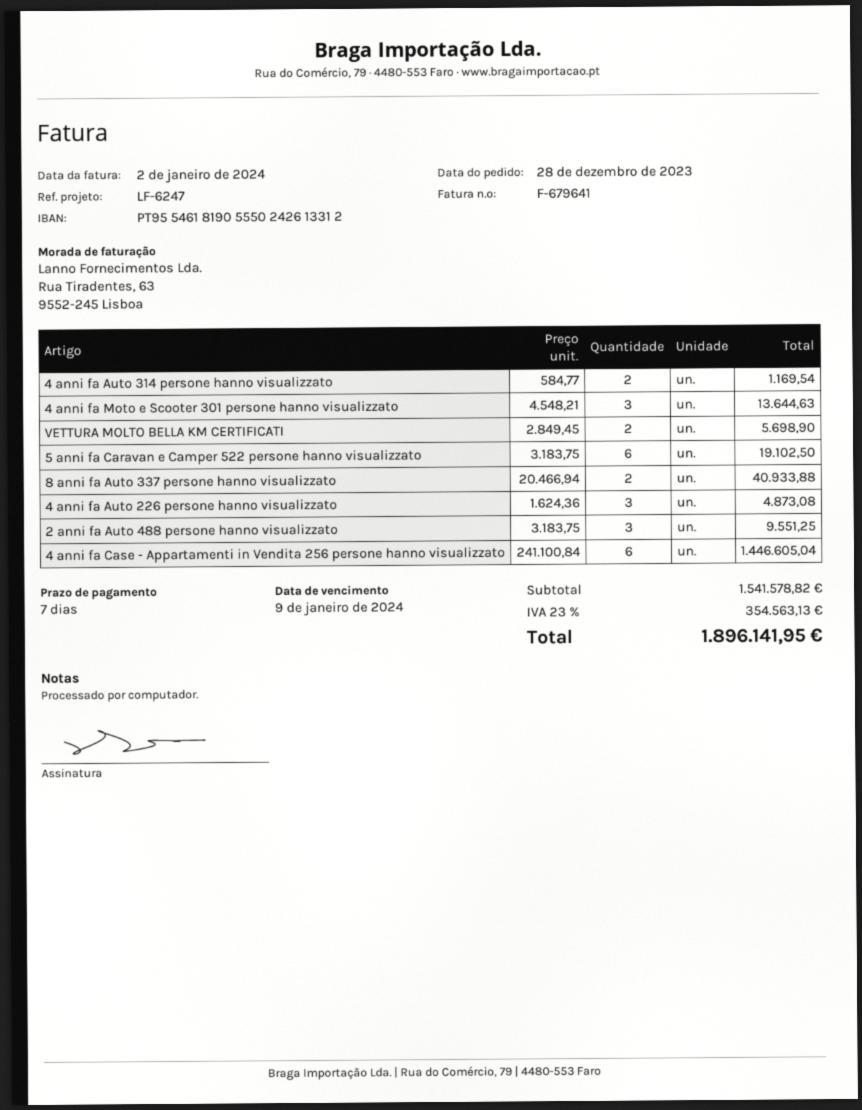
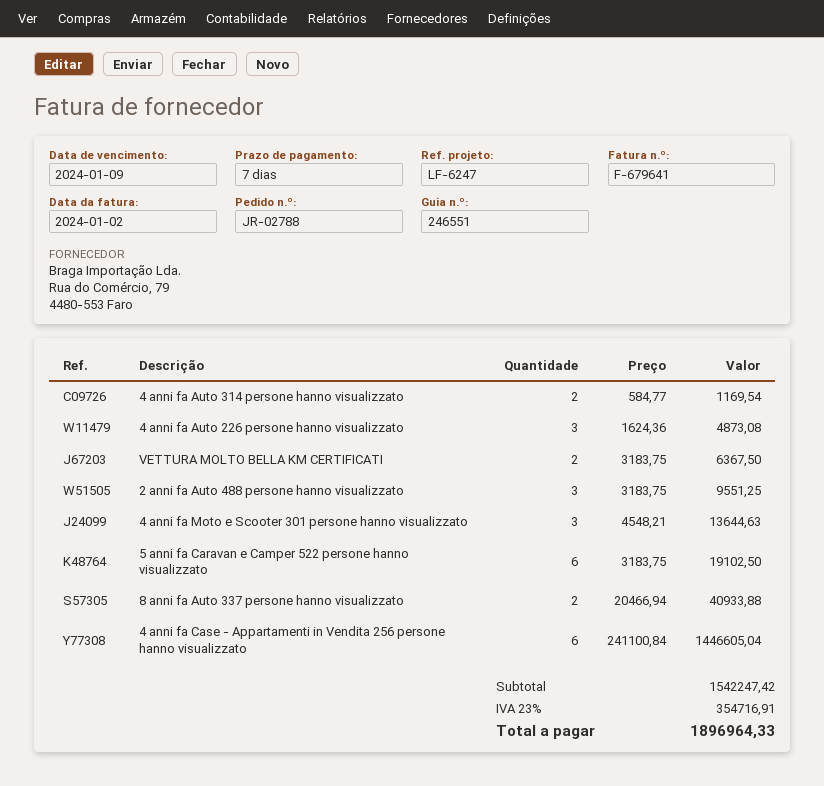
VETTURA MOLTO BELLA KM CERTIFICATI: 2 x 2849.45 = 5698.90 -> 2 x 3183.75 = 6367.50
subtotal: 1541578.82 -> 1542247.42
tax: 23% = 354563.13 -> 23% = 354716.91
total: 1896141.95 -> 1896964.33

